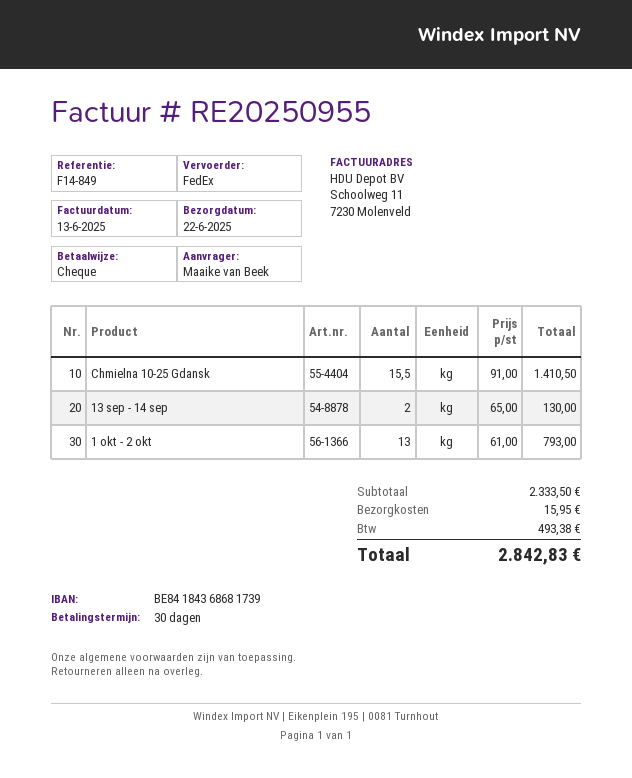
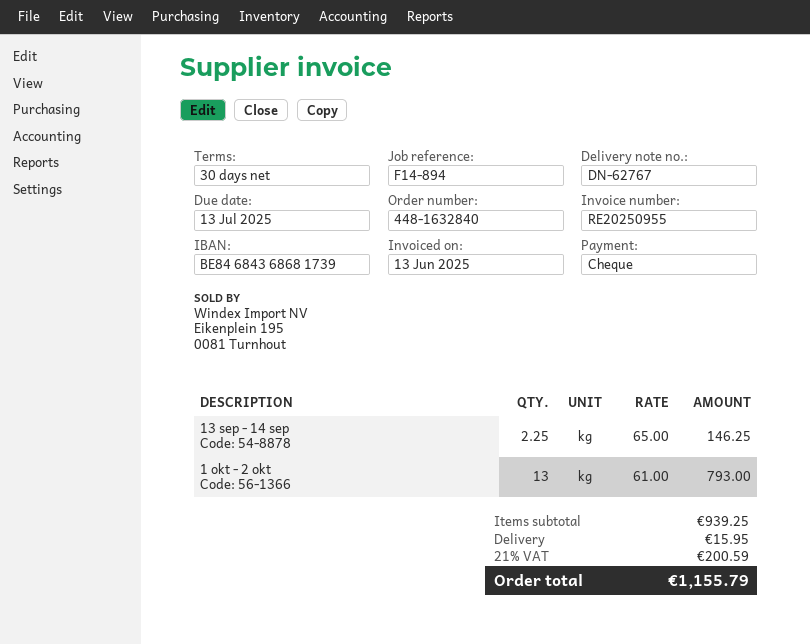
reference: F14-849 -> F14-894
bank account: BE84184368681739 -> BE84684368681739
Chmielna 10-25 Gdansk: 15.5 x 91.00 = 1410.50 -> none
13 sep - 14 sep: 2 x 65.00 = 130.00 -> 2.25 x 65.00 = 146.25
subtotal: 2333.50 -> 939.25
tax: 493.38 -> 200.59
total: 2842.83 -> 1155.79

